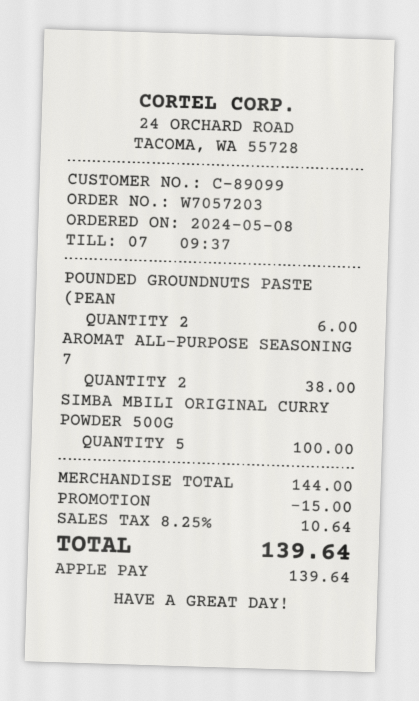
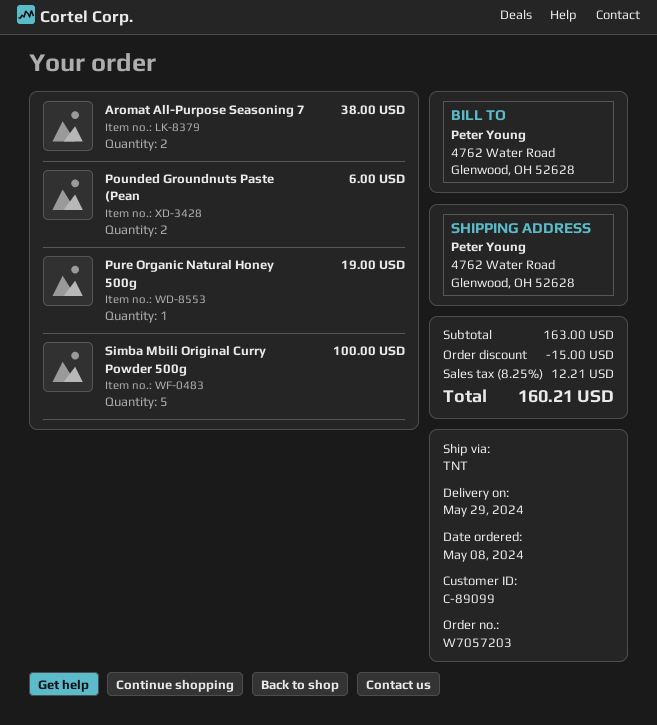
Pure Organic Natural Honey 500g: none -> 1 for 19.00
subtotal: 144.00 -> 163.00
tax: 8.25% = 10.64 -> 8.25% = 12.21
total: 139.64 -> 160.21

